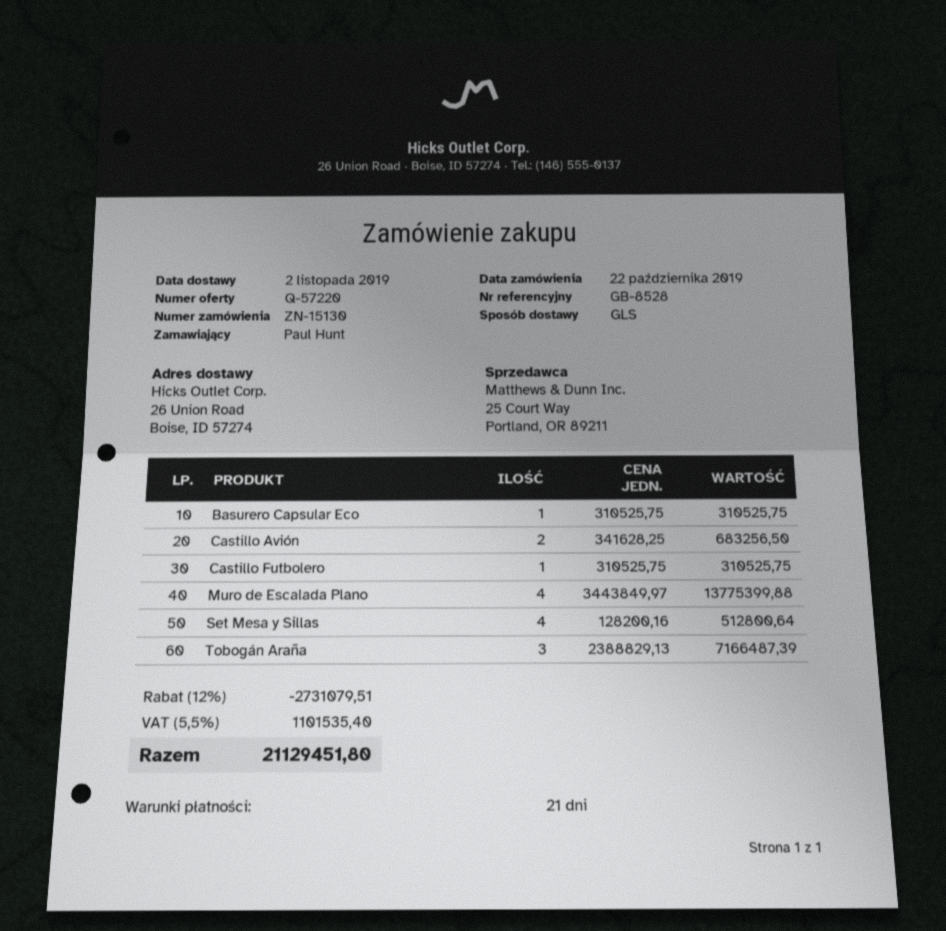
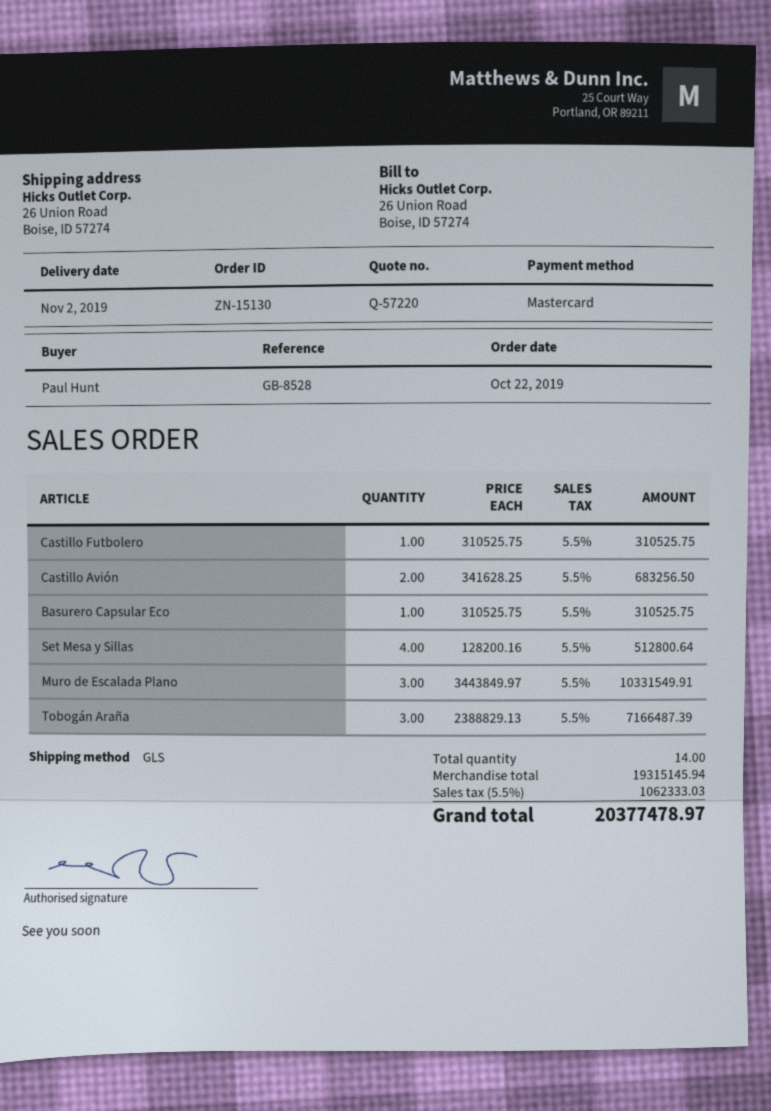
Muro de Escalada Plano: 4 x 3443849.97 = 13775399.88 -> 3 x 3443849.97 = 10331549.91
discount: 12% = 2731079.51 -> none
tax: 5.5% = 1101535.40 -> 5.5% = 1062333.03
total: 21129451.80 -> 20377478.97

